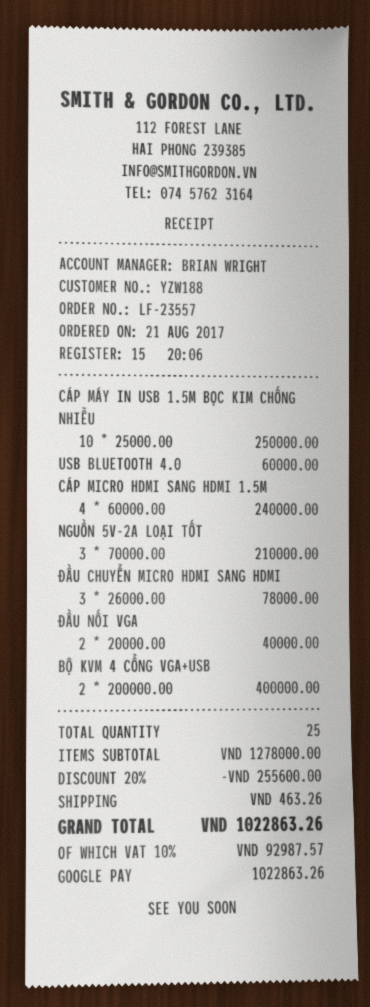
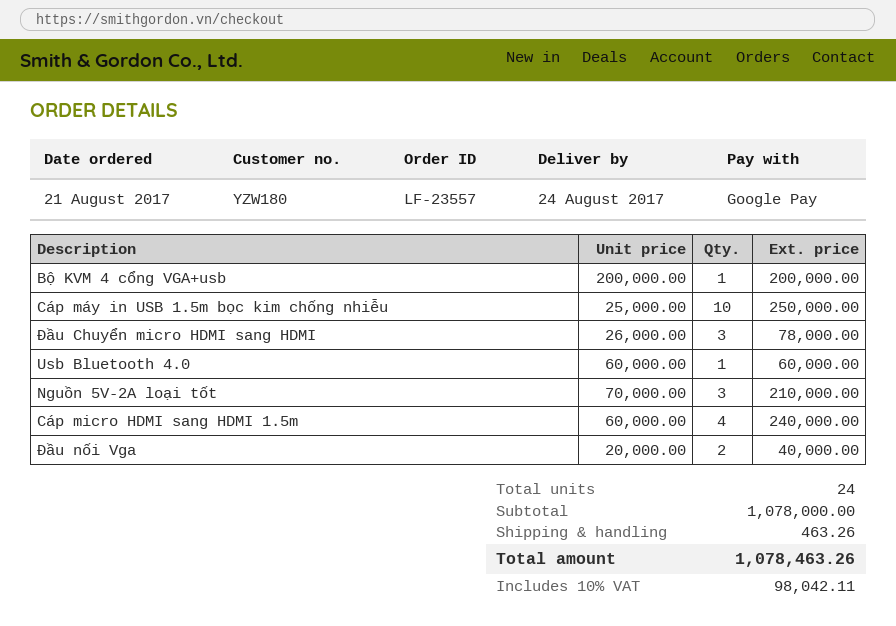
customer number: YZW188 -> YZW180
BỘ KVM 4 CỔNG VGA+USB: 2 x 200000.00 = 400000.00 -> 1 x 200000.00 = 200000.00
total quantity: 25 -> 24
subtotal: 1278000.00 -> 1078000.00
discount: 20% = 255600.00 -> none
tax: 10% = 92987.57 -> 10% = 98042.11
total: 1022863.26 -> 1078463.26

